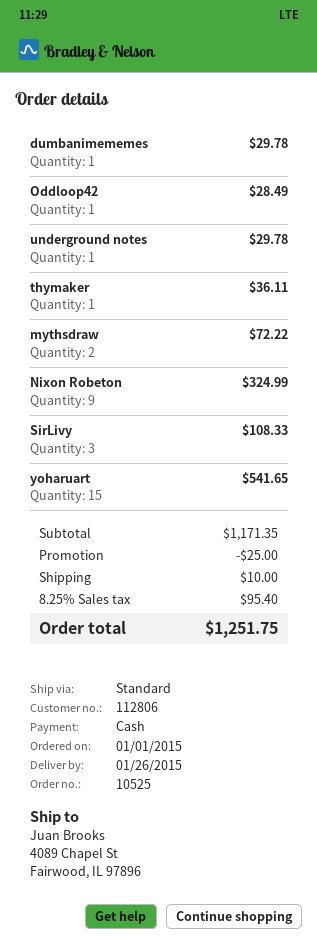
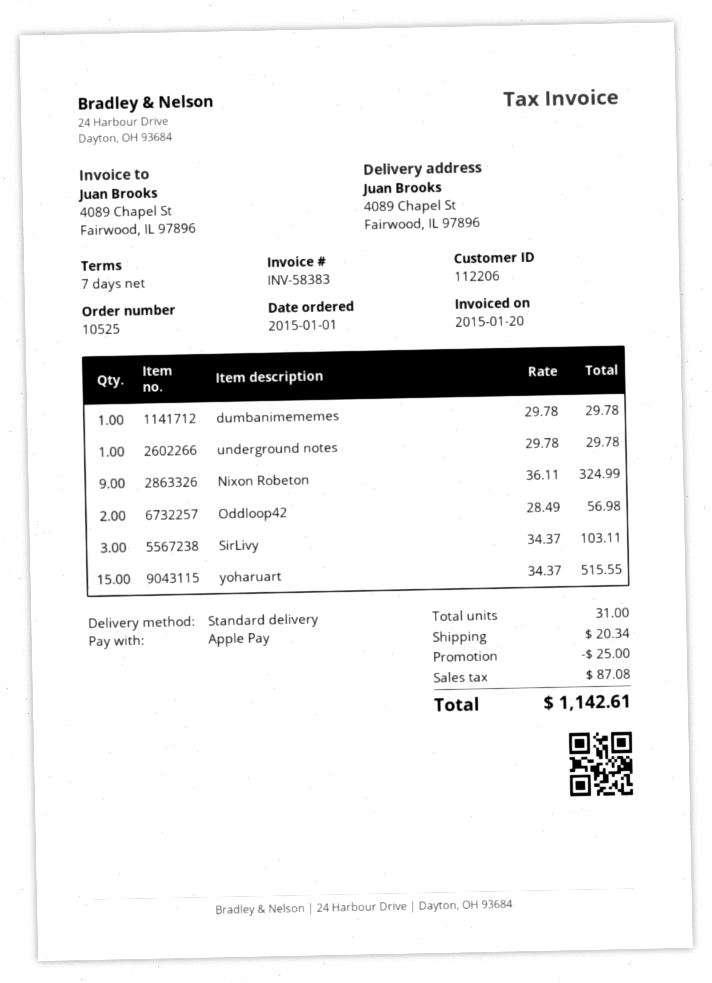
customer number: 112806 -> 112206
payment method: cash -> Apple Pay
Oddloop42: 1 for 28.49 -> 2 for 56.98
thymaker: 1 for 36.11 -> none
mythsdraw: 2 for 72.22 -> none
SirLivy: 3 for 108.33 -> 3 for 103.11
yoharuart: 15 for 541.65 -> 15 for 515.55
shipping: 10.00 -> 20.34
tax: 95.40 -> 87.08
total: 1251.75 -> 1142.61

